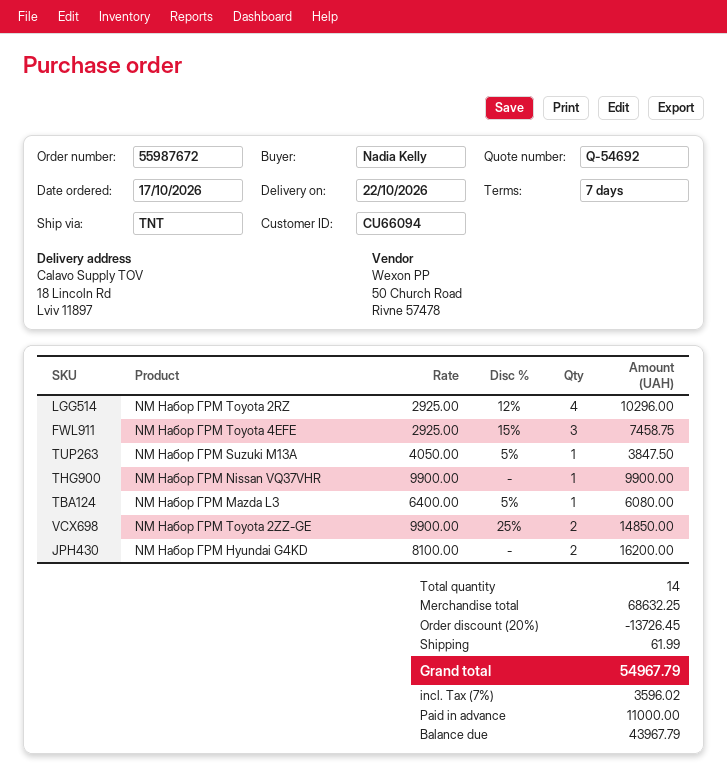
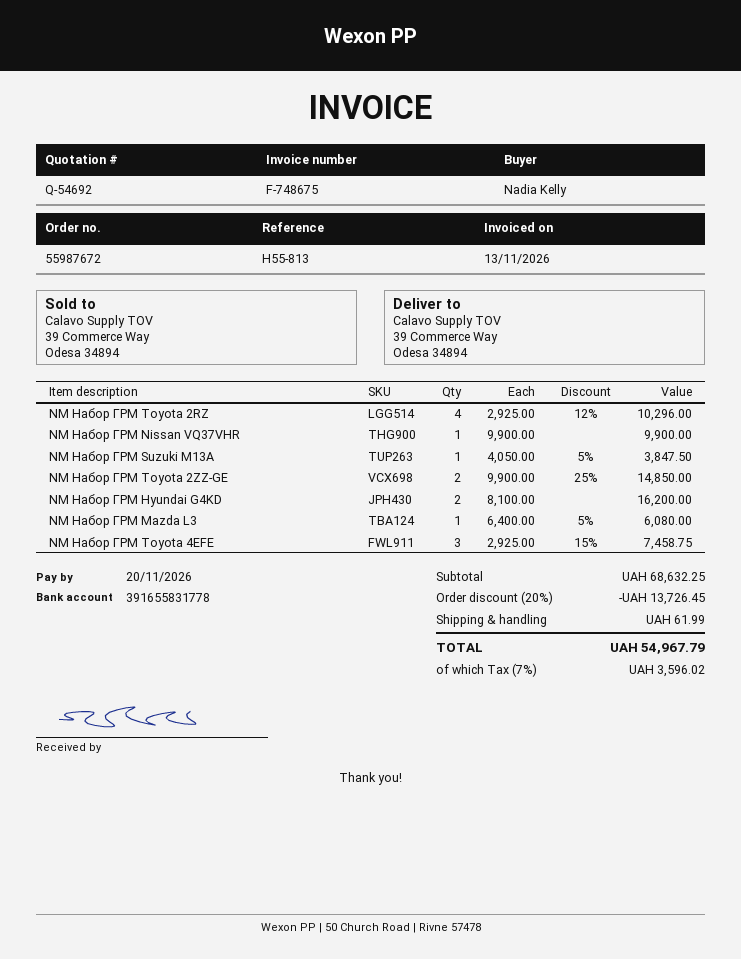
ship to: 18 Lincoln Rd, Lviv 11897 -> 39 Commerce Way, Odesa 34894

